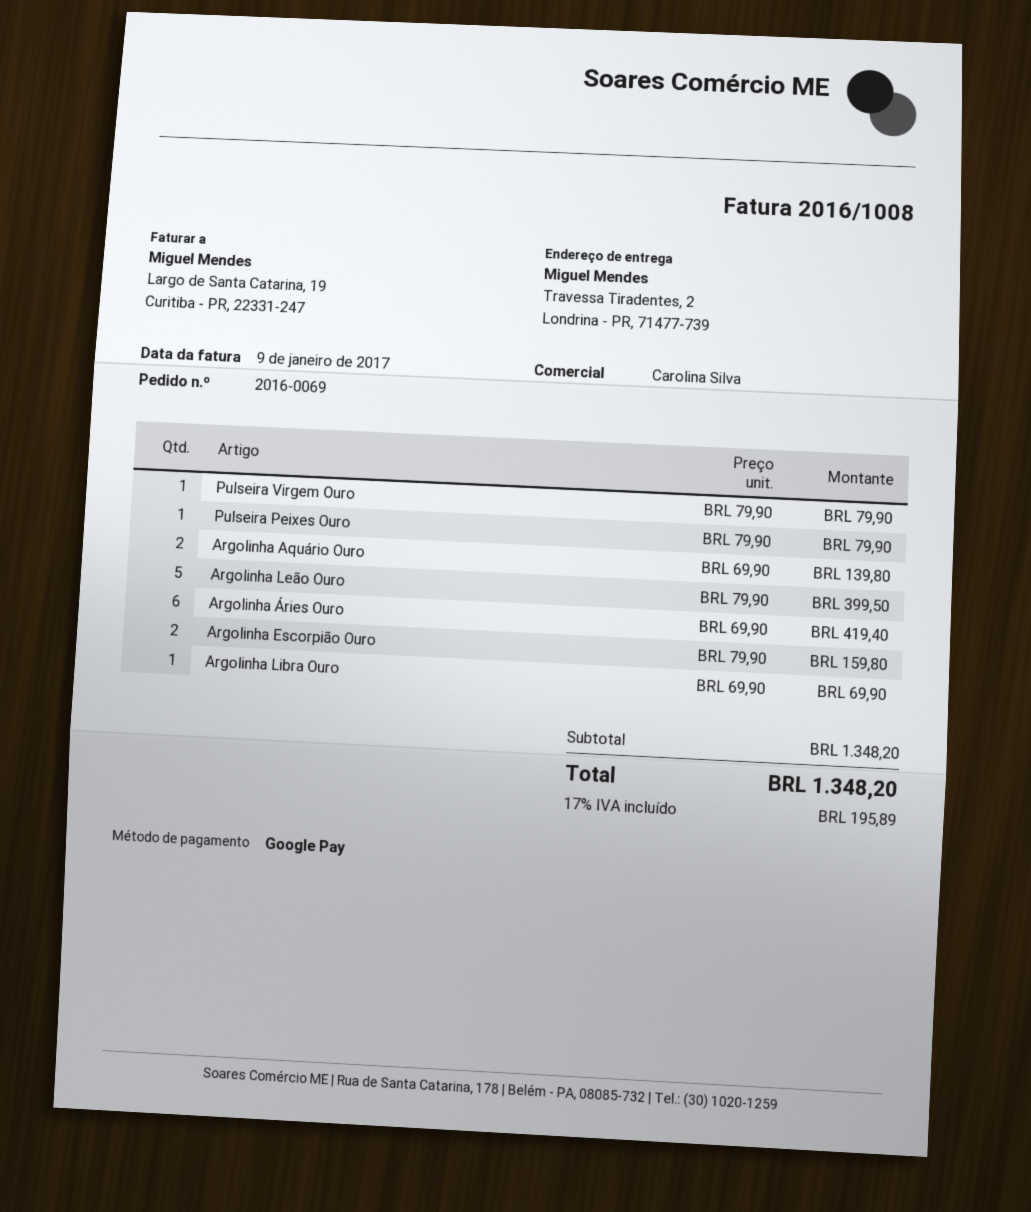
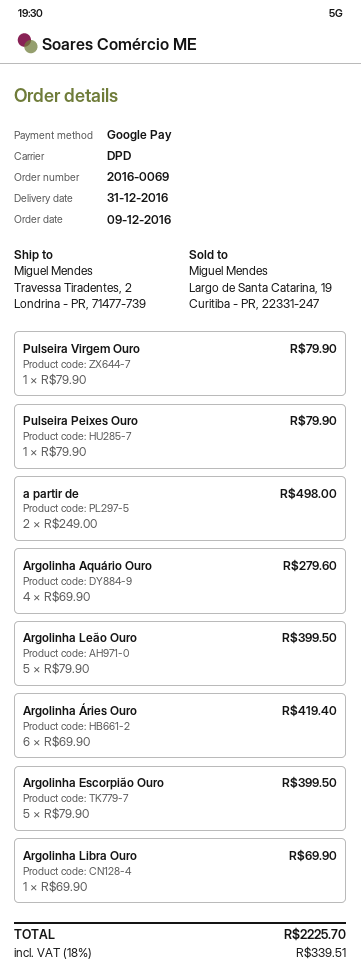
Argolinha Aquário Ouro: 2 x 69.90 = 139.80 -> 4 x 69.90 = 279.60
Argolinha Escorpião Ouro: 2 x 79.90 = 159.80 -> 5 x 79.90 = 399.50
a partir de: none -> 2 x 249.00 = 498.00
tax: 17% = 195.89 -> 18% = 339.51
total: 1348.20 -> 2225.70

